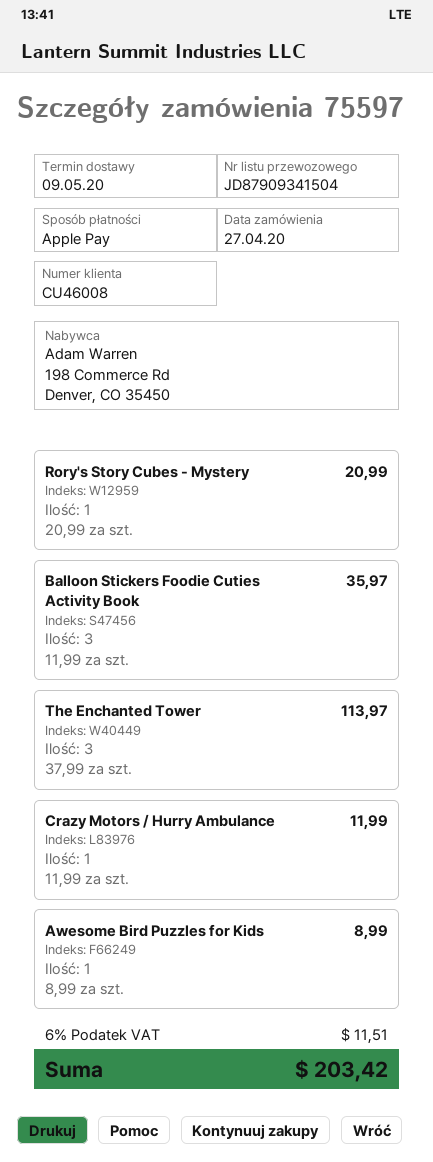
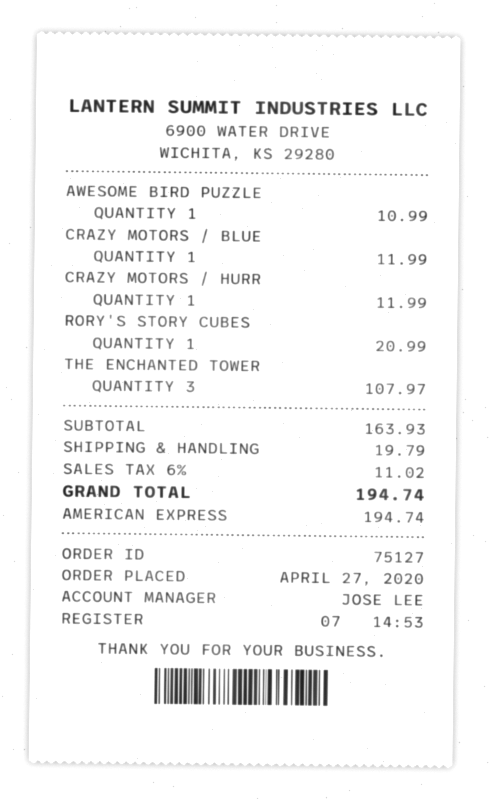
order number: 75597 -> 75127
payment method: Apple Pay -> American Express
Balloon Stickers Foodie Cuties Activity Book: 3 for 35.97 -> none
The Enchanted Tower: 3 for 113.97 -> 3 for 107.97
Awesome Bird Puzzles for Kids: 1 for 8.99 -> 1 for 10.99
CRAZY MOTORS / BLUE: none -> 1 for 11.99
shipping: none -> 19.79
tax: 6% = 11.51 -> 6% = 11.02
total: 203.42 -> 194.74

